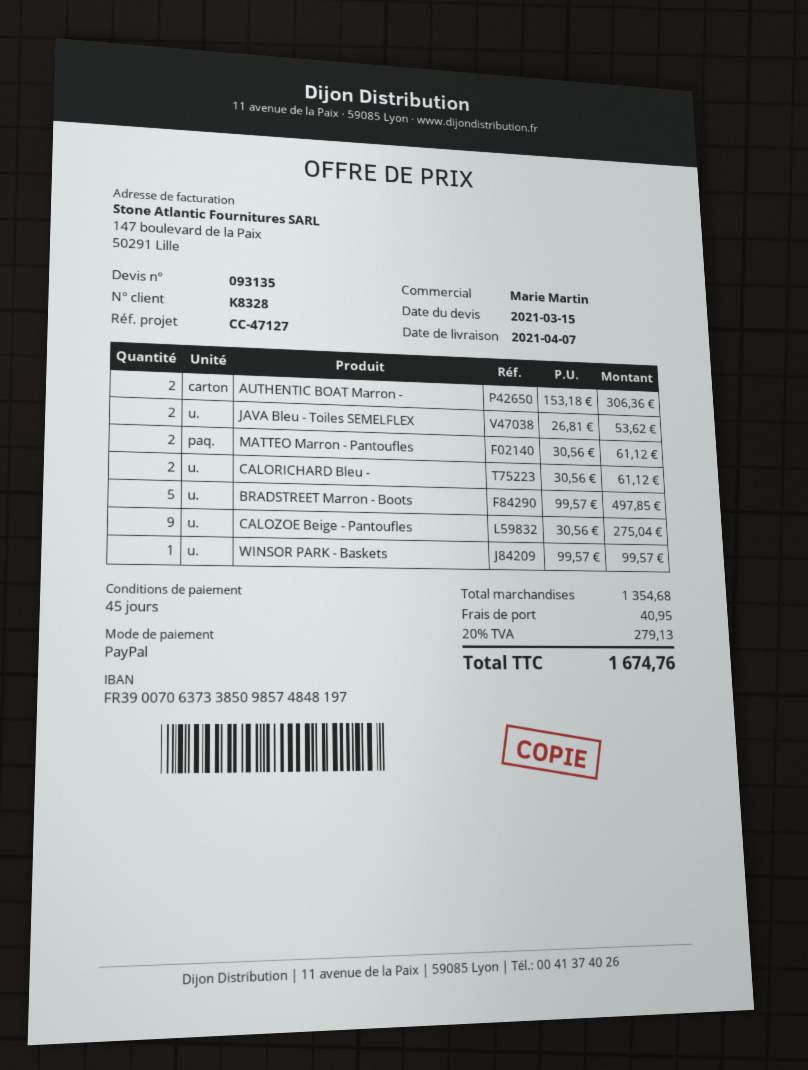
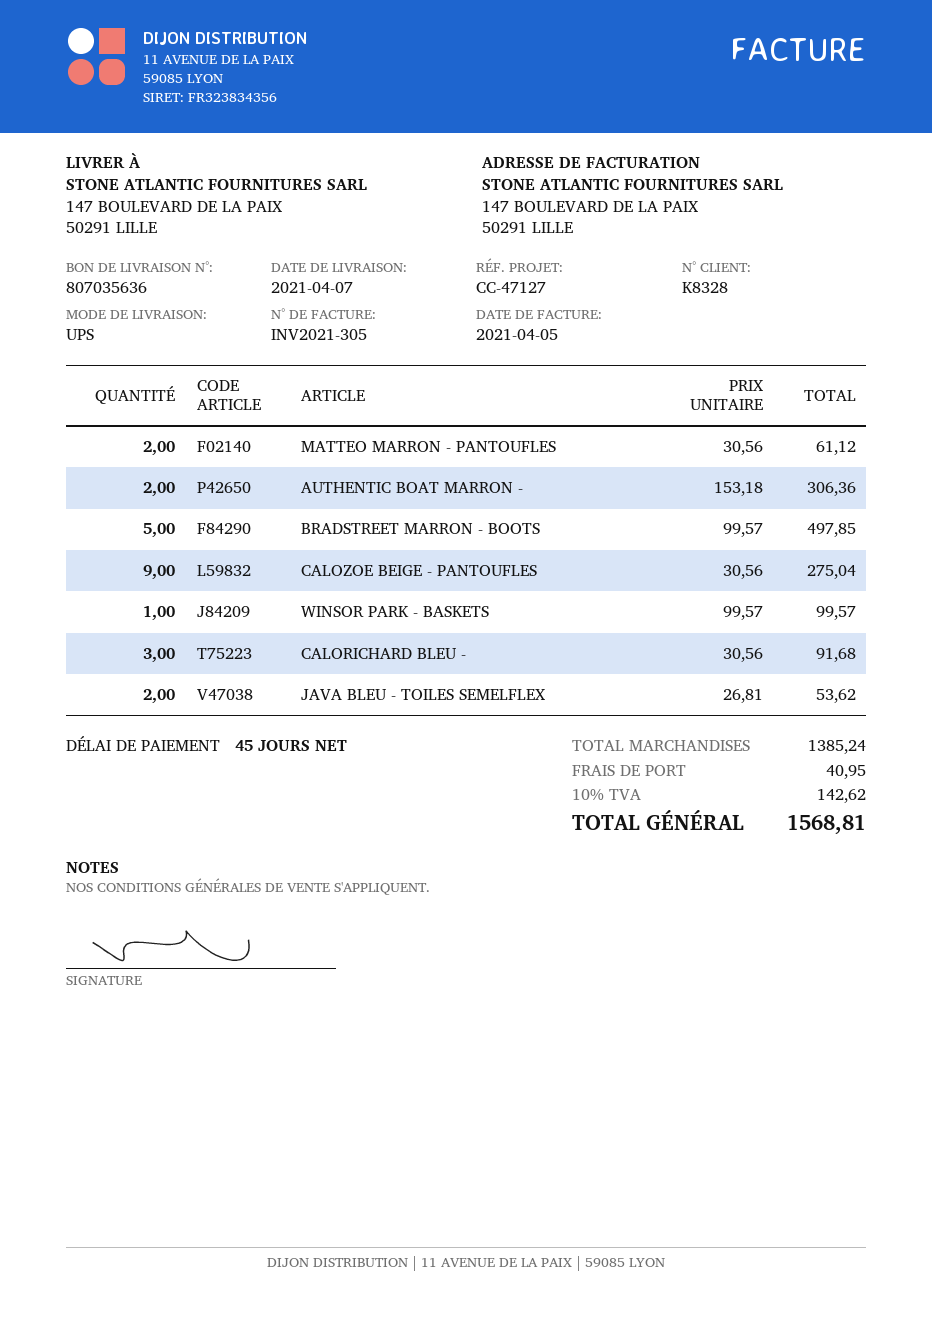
CALORICHARD Bleu -: 2 x 30.56 = 61.12 -> 3 x 30.56 = 91.68
subtotal: 1354.68 -> 1385.24
tax: 20% = 279.13 -> 10% = 142.62
total: 1674.76 -> 1568.81

